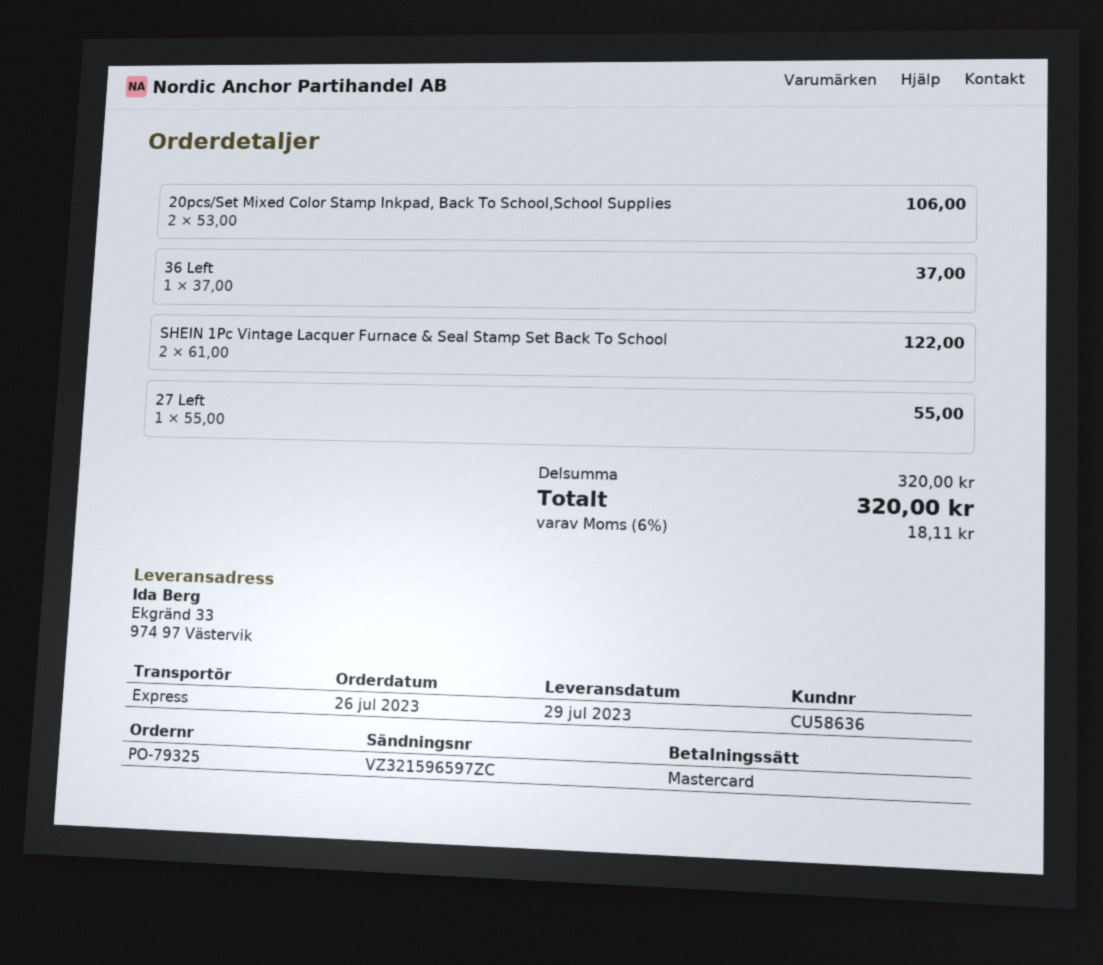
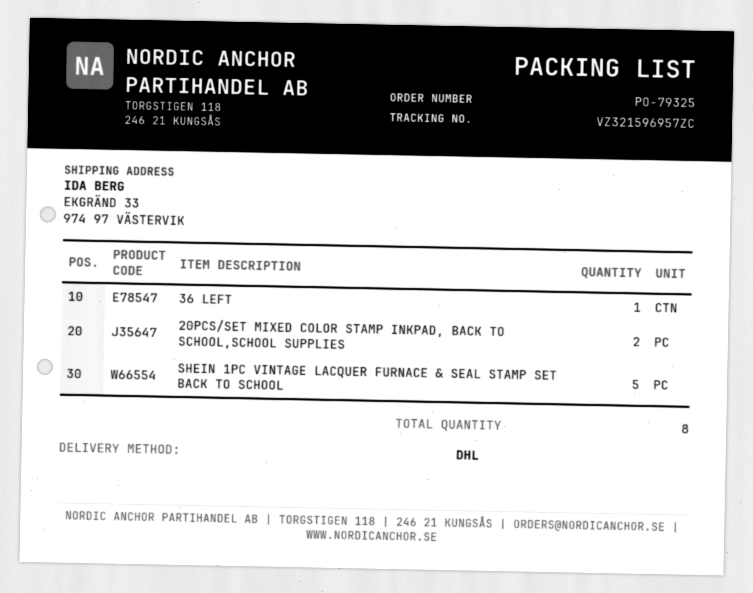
shipping method: express -> DHL
tracking number: VZ321596597ZC -> VZ321596957ZC
SHEIN 1Pc Vintage Lacquer Furnace & Seal Stamp Set Back To School: 2 -> 5
27 Left: 1 -> none

